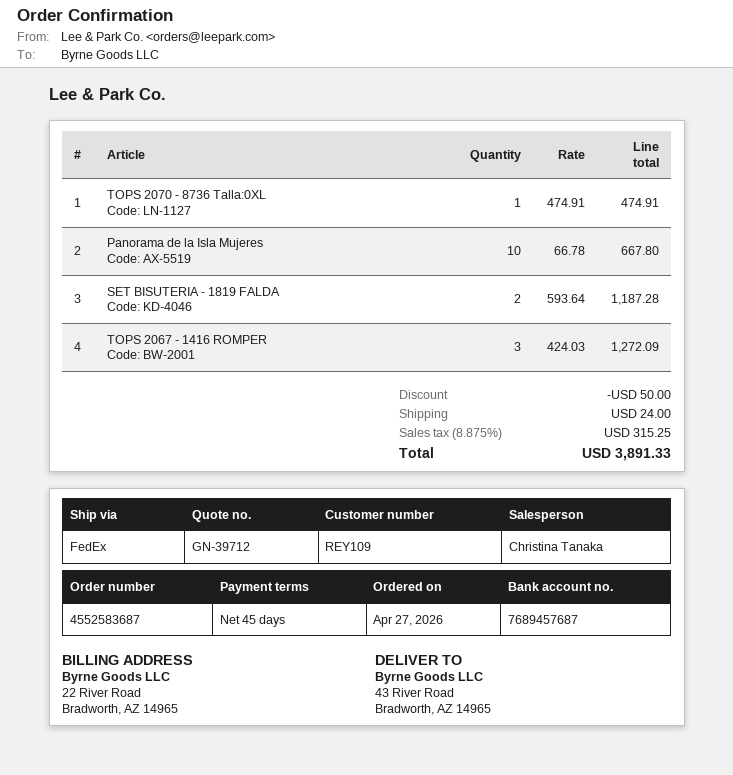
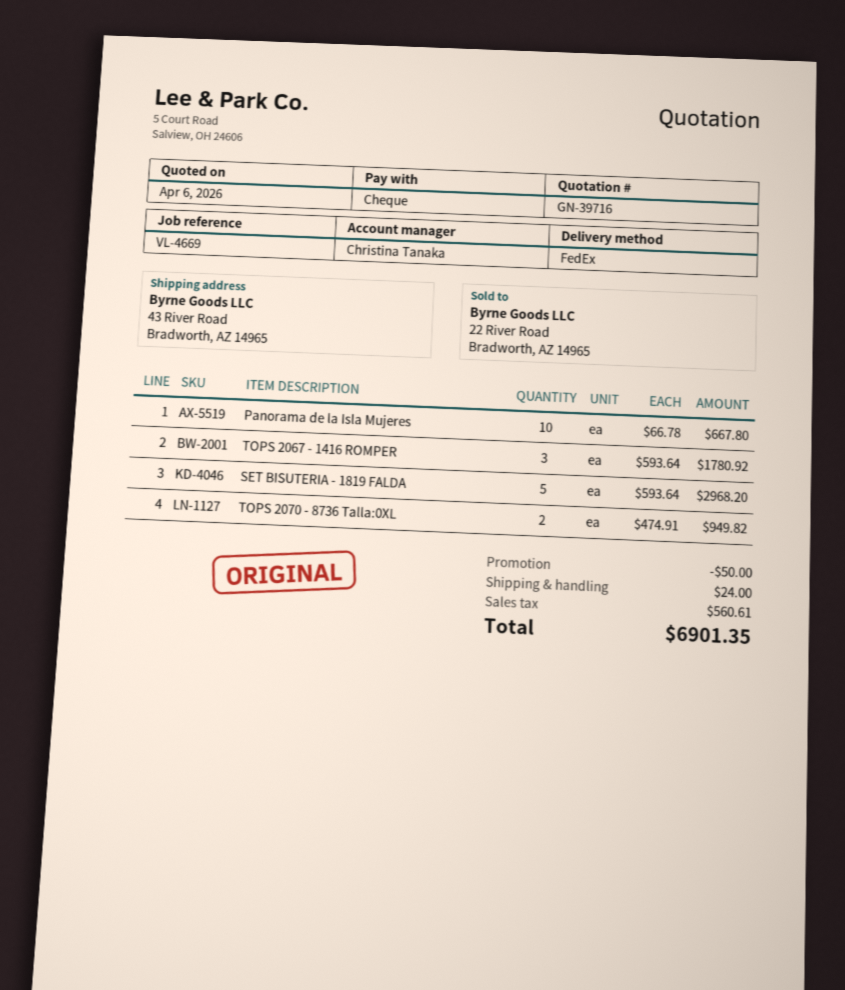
quote number: GN-39712 -> GN-39716
TOPS 2070 - 8736 Talla:0XL: 1 x 474.91 = 474.91 -> 2 x 474.91 = 949.82
SET BISUTERIA - 1819 FALDA: 2 x 593.64 = 1187.28 -> 5 x 593.64 = 2968.20
TOPS 2067 - 1416 ROMPER: 3 x 424.03 = 1272.09 -> 3 x 593.64 = 1780.92
tax: 315.25 -> 560.61
total: 3891.33 -> 6901.35

